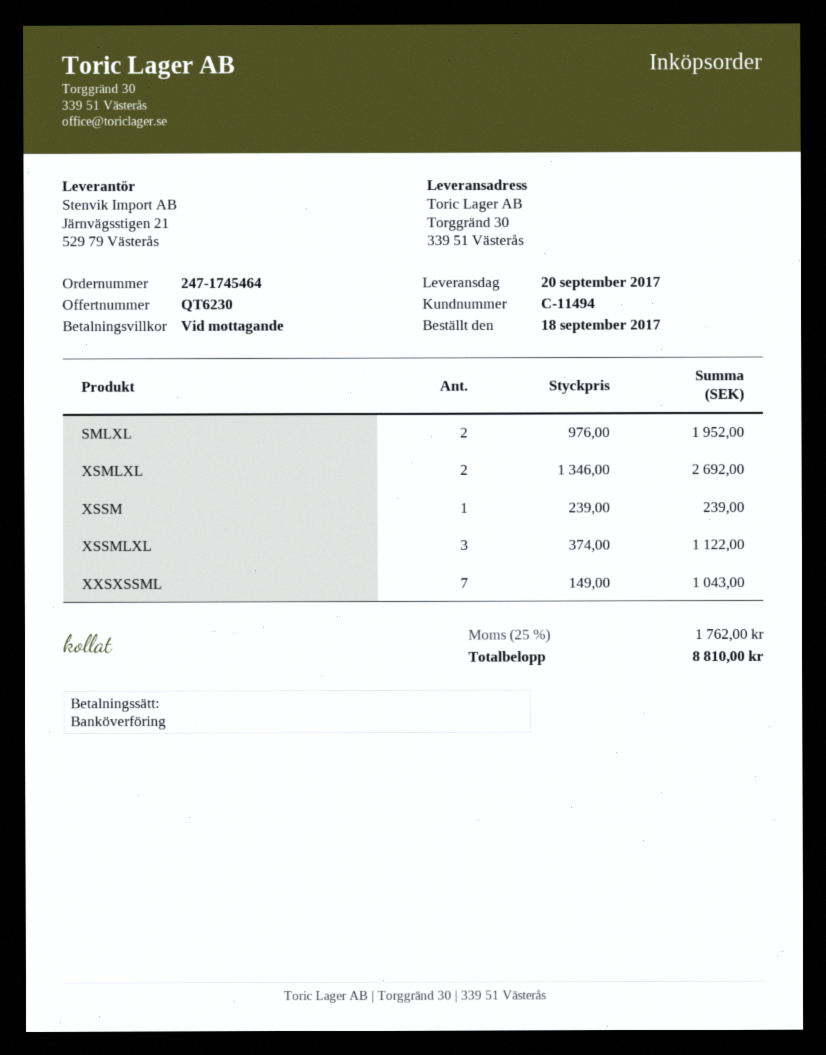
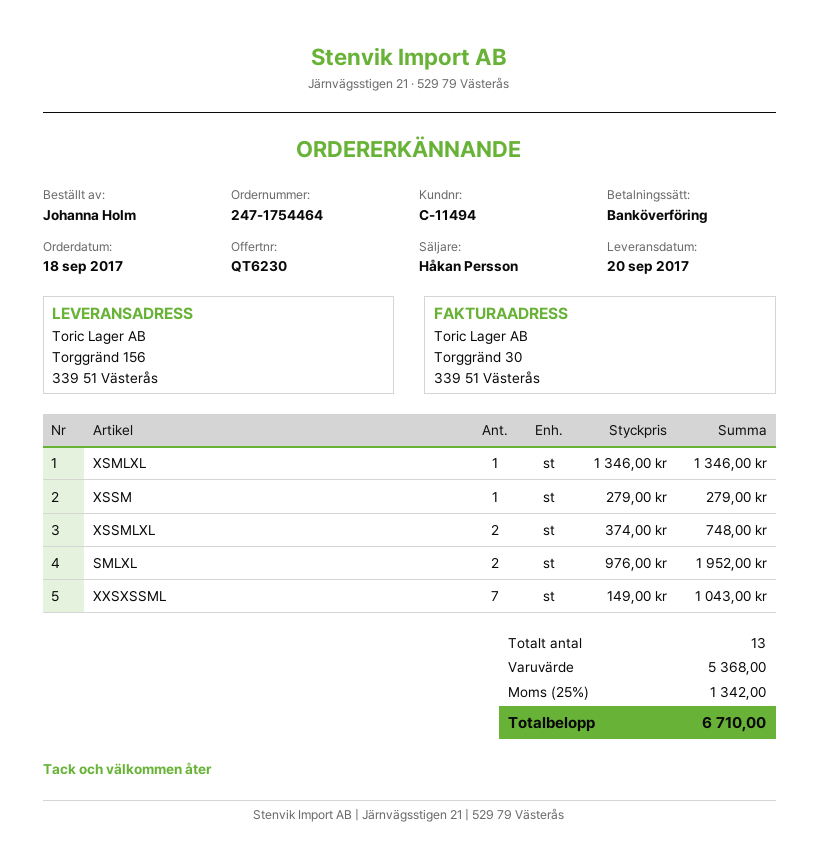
order number: 247-1745464 -> 247-1754464
ship to: Torggränd 30, 339 51 Västerås -> Torggränd 156, 339 51 Västerås
XSMLXL: 2 x 1346.00 = 2692.00 -> 1 x 1346.00 = 1346.00
XSSM: 1 x 239.00 = 239.00 -> 1 x 279.00 = 279.00
XSSMLXL: 3 x 374.00 = 1122.00 -> 2 x 374.00 = 748.00
tax: 25% = 1762.00 -> 25% = 1342.00
total: 8810.00 -> 6710.00

